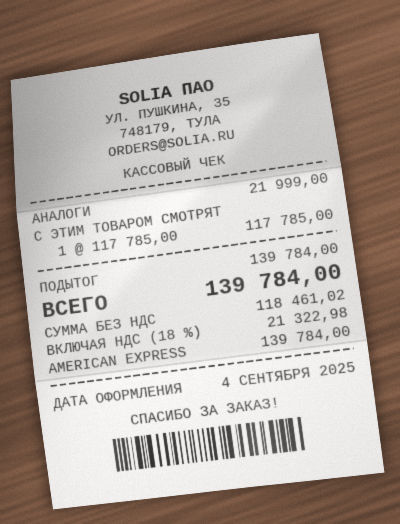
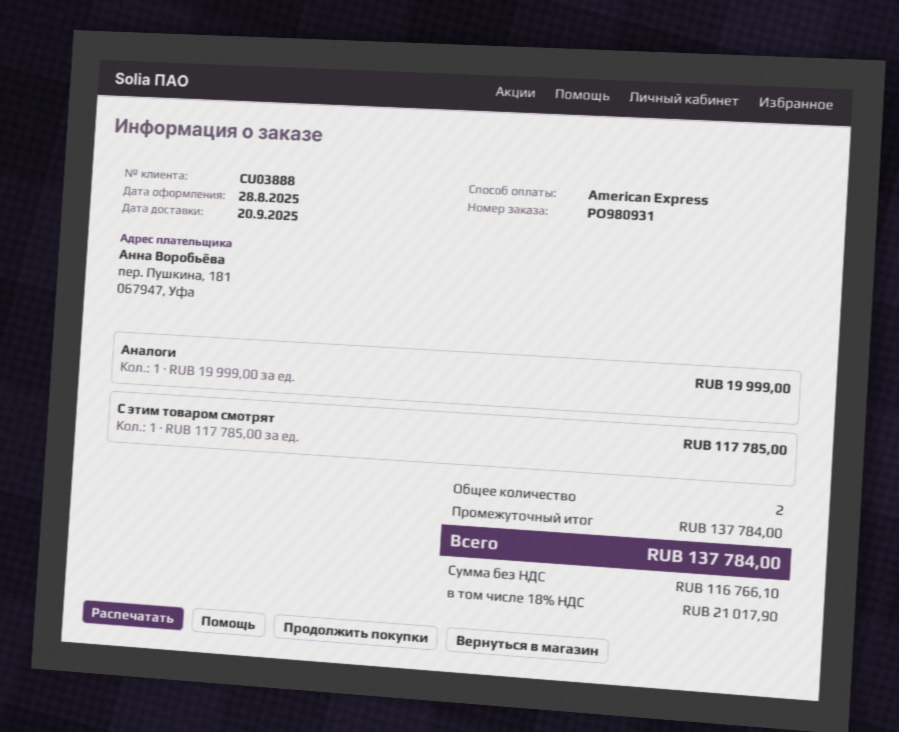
order date: 2025-09-04 -> 2025-08-28
АНАЛОГИ: 1 x 21999.00 = 21999.00 -> 1 x 19999.00 = 19999.00
subtotal: 139784.00 -> 137784.00
net: 118461.02 -> 116766.10
tax: 18% = 21322.98 -> 18% = 21017.90
total: 139784.00 -> 137784.00

